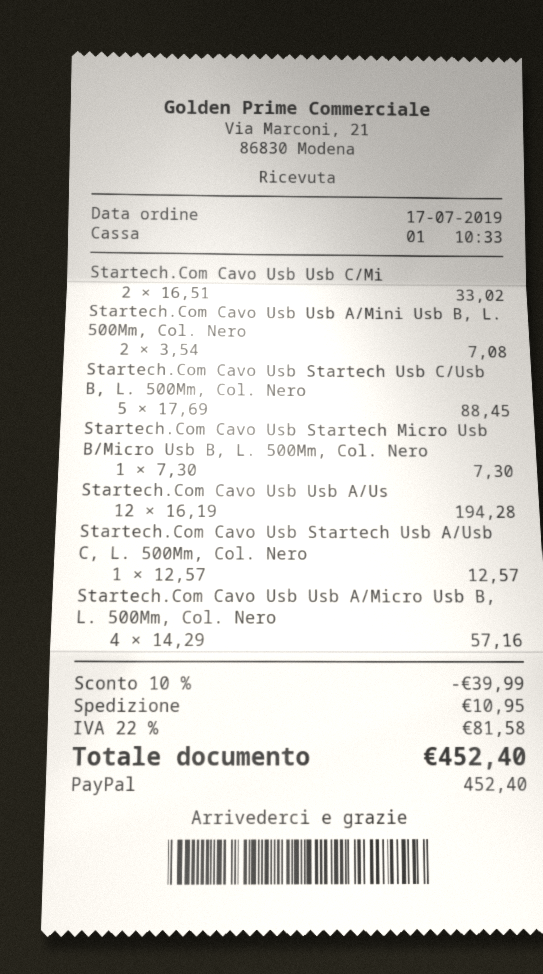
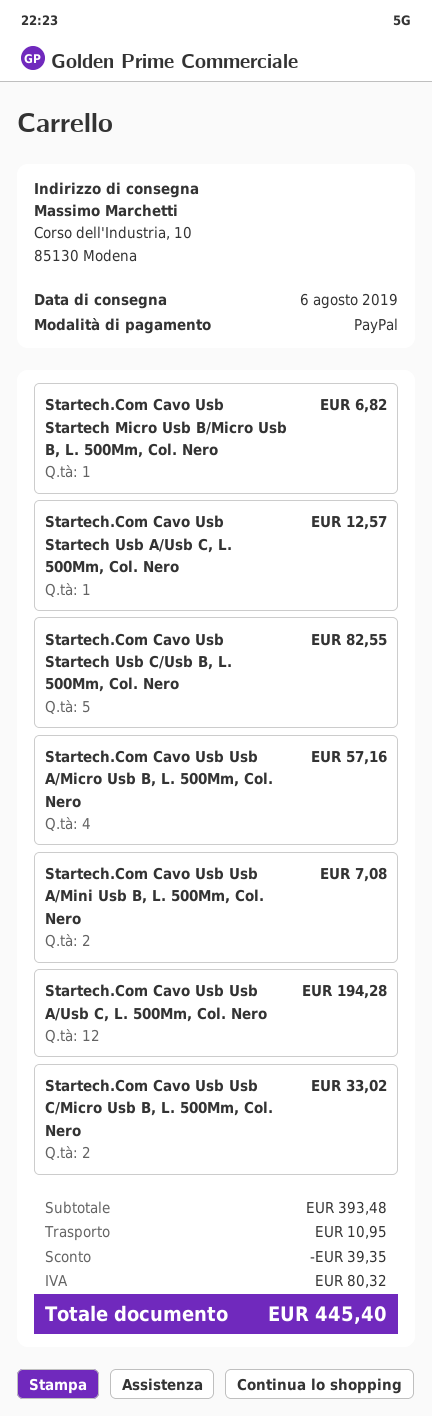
Startech.Com Cavo Usb Startech Usb C/Usb B, L. 500Mm, Col. Nero: 5 for 88.45 -> 5 for 82.55
Startech.Com Cavo Usb Startech Micro Usb B/Micro Usb B, L. 500Mm, Col. Nero: 1 for 7.30 -> 1 for 6.82
discount: 39.99 -> 39.35
tax: 81.58 -> 80.32
total: 452.40 -> 445.40

